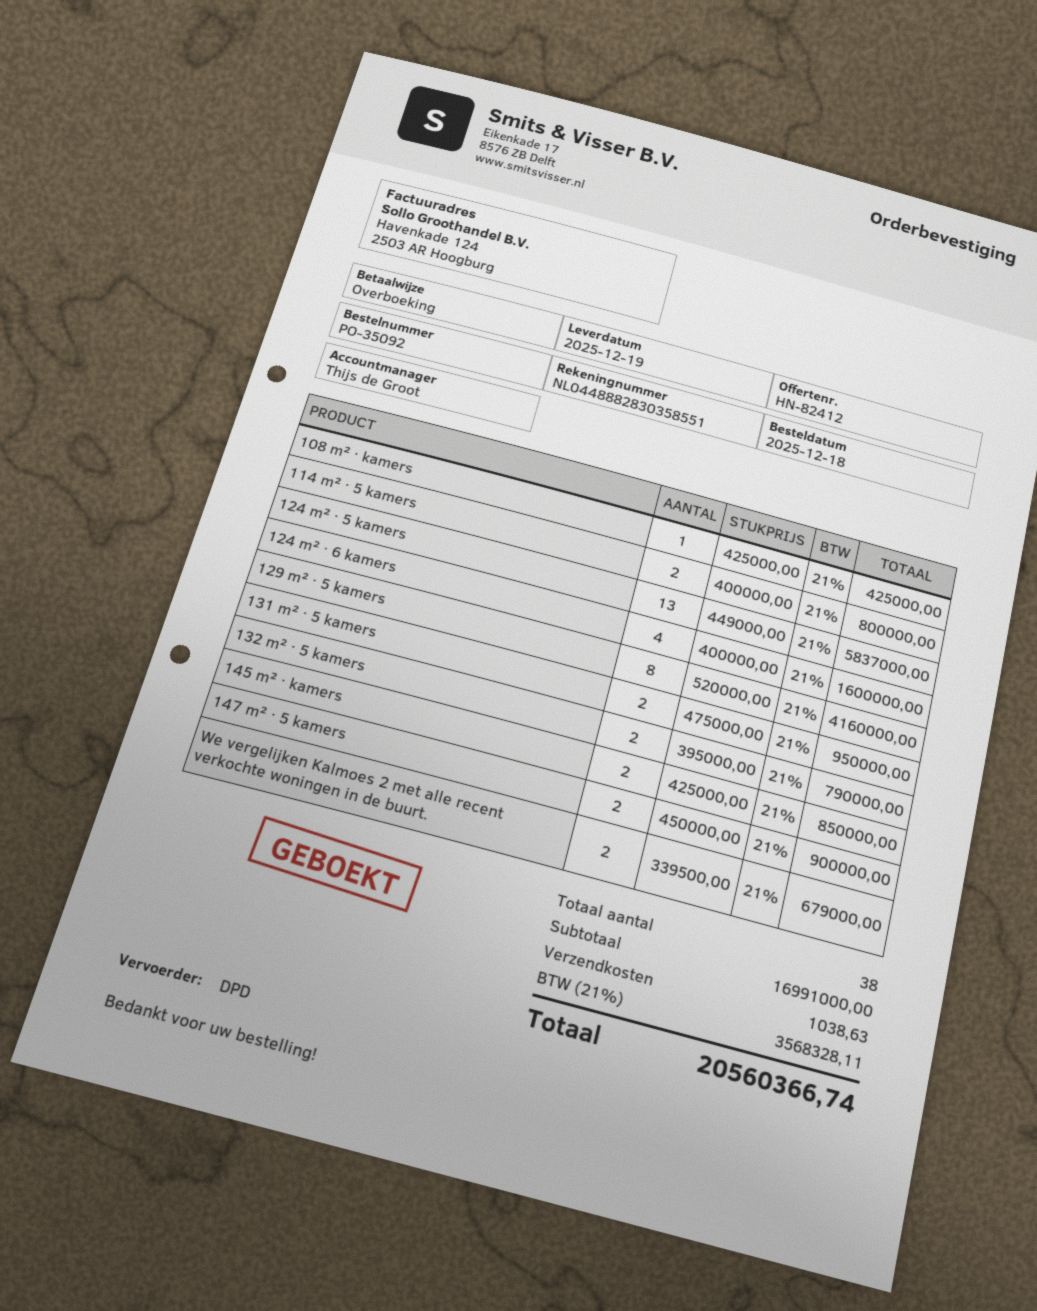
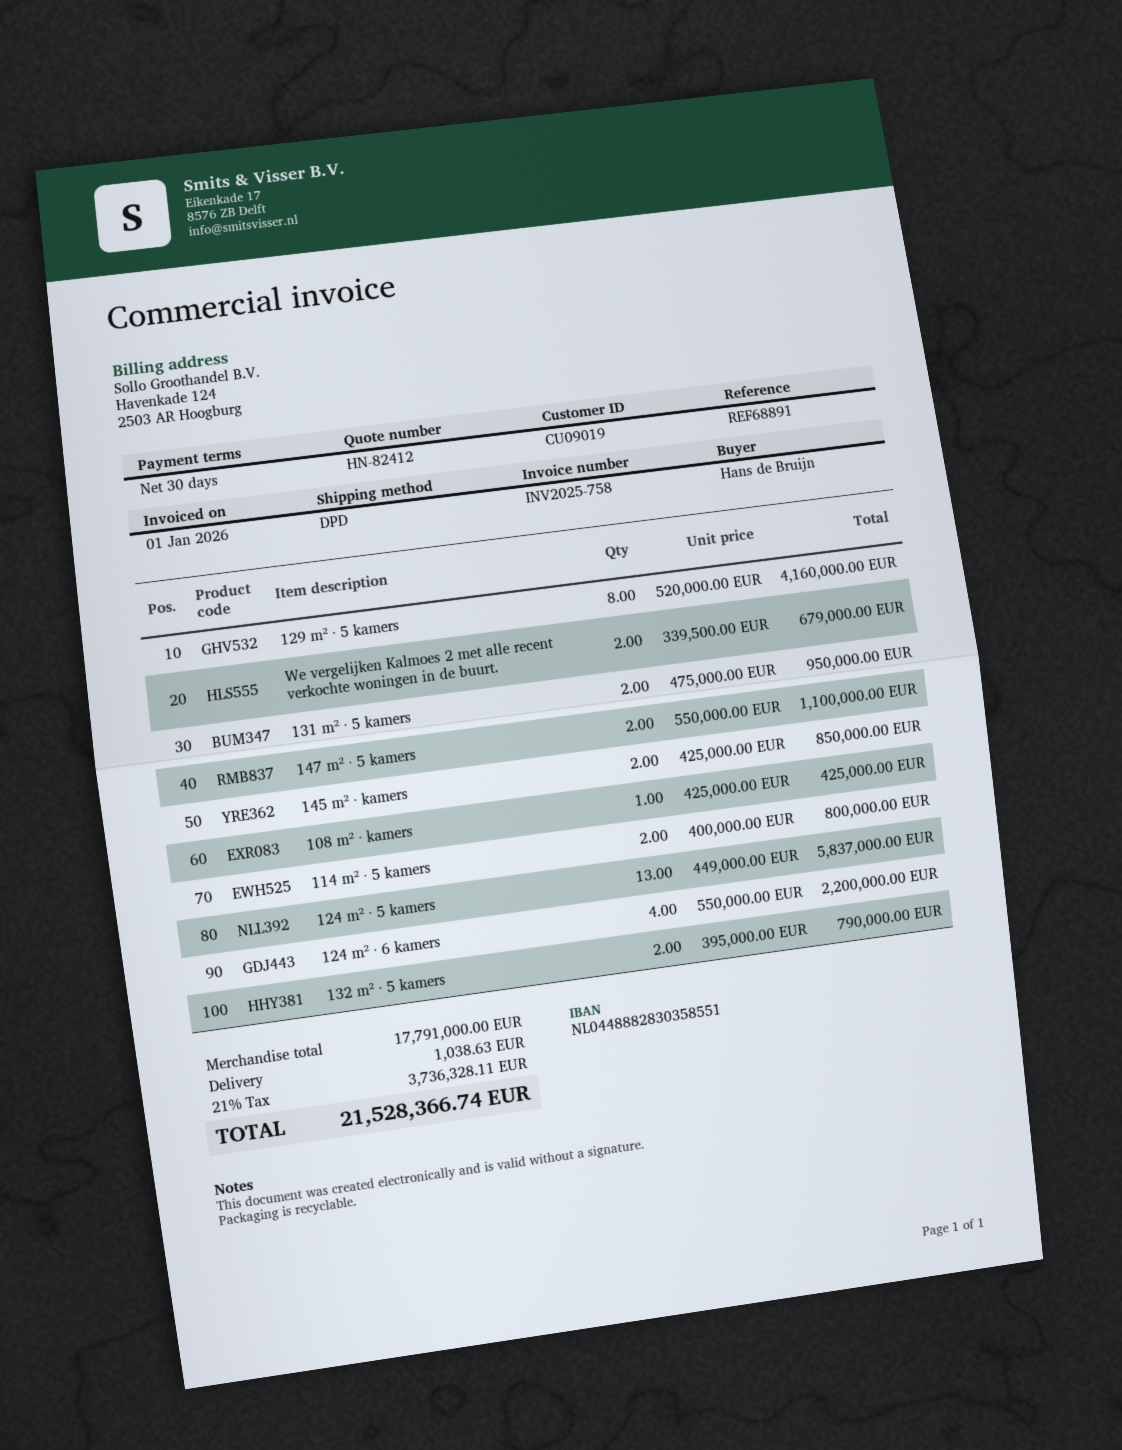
124 m² · 6 kamers: 4 x 400000.00 = 1600000.00 -> 4 x 550000.00 = 2200000.00
147 m² · 5 kamers: 2 x 450000.00 = 900000.00 -> 2 x 550000.00 = 1100000.00
subtotal: 16991000.00 -> 17791000.00
tax: 21% = 3568328.11 -> 21% = 3736328.11
total: 20560366.74 -> 21528366.74

